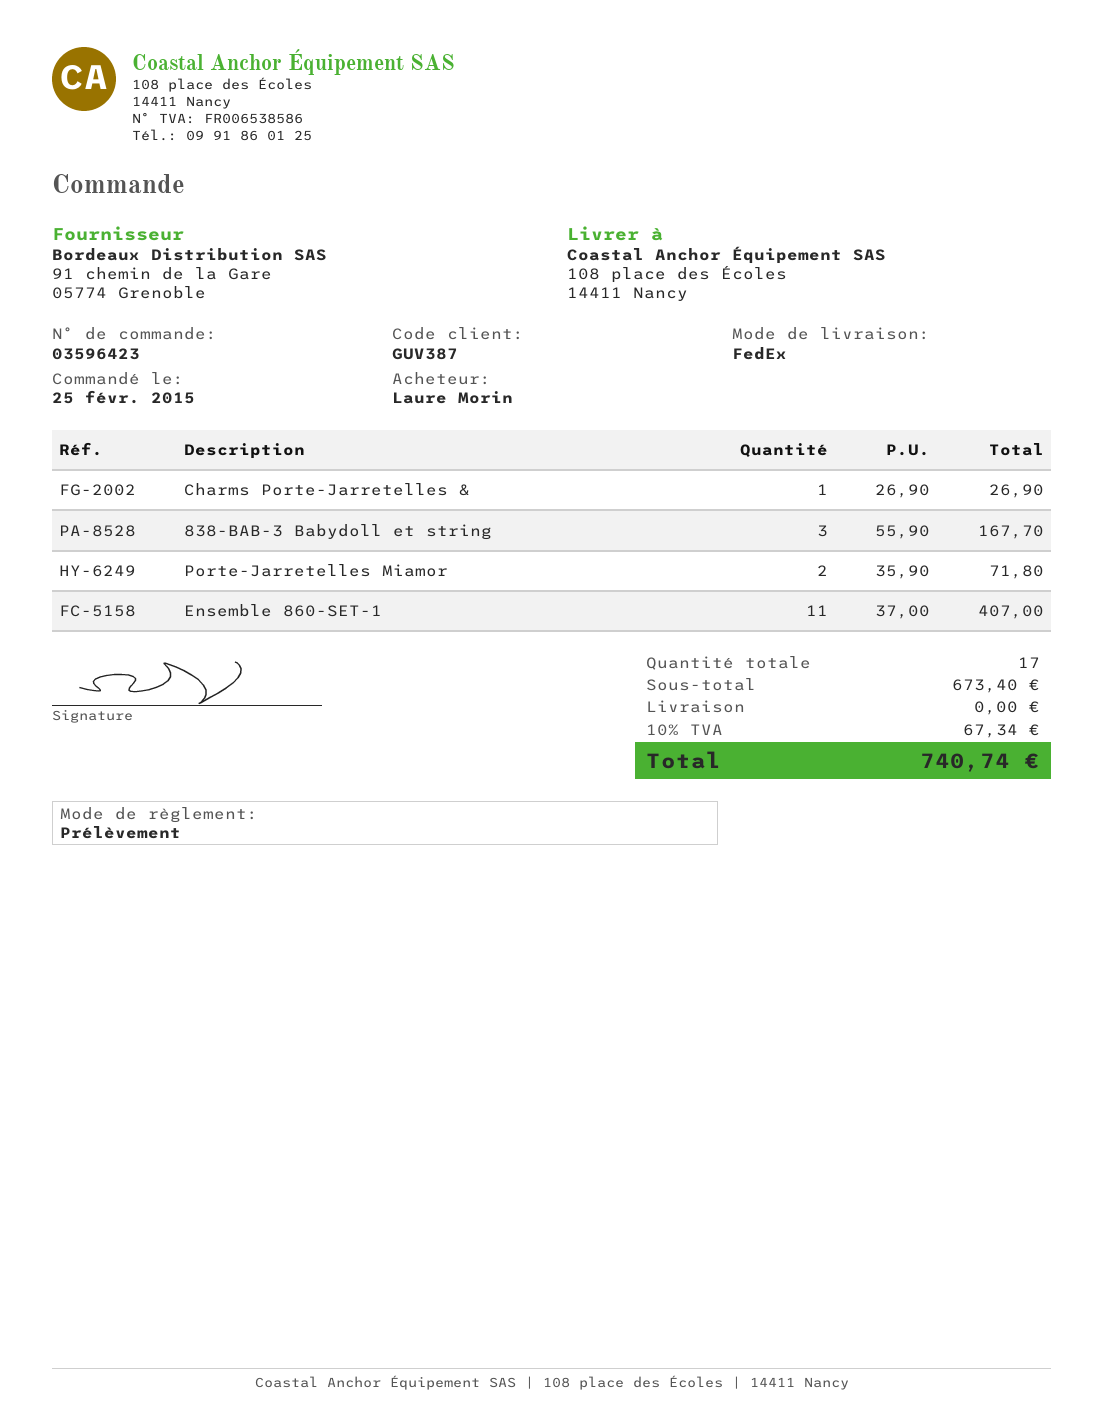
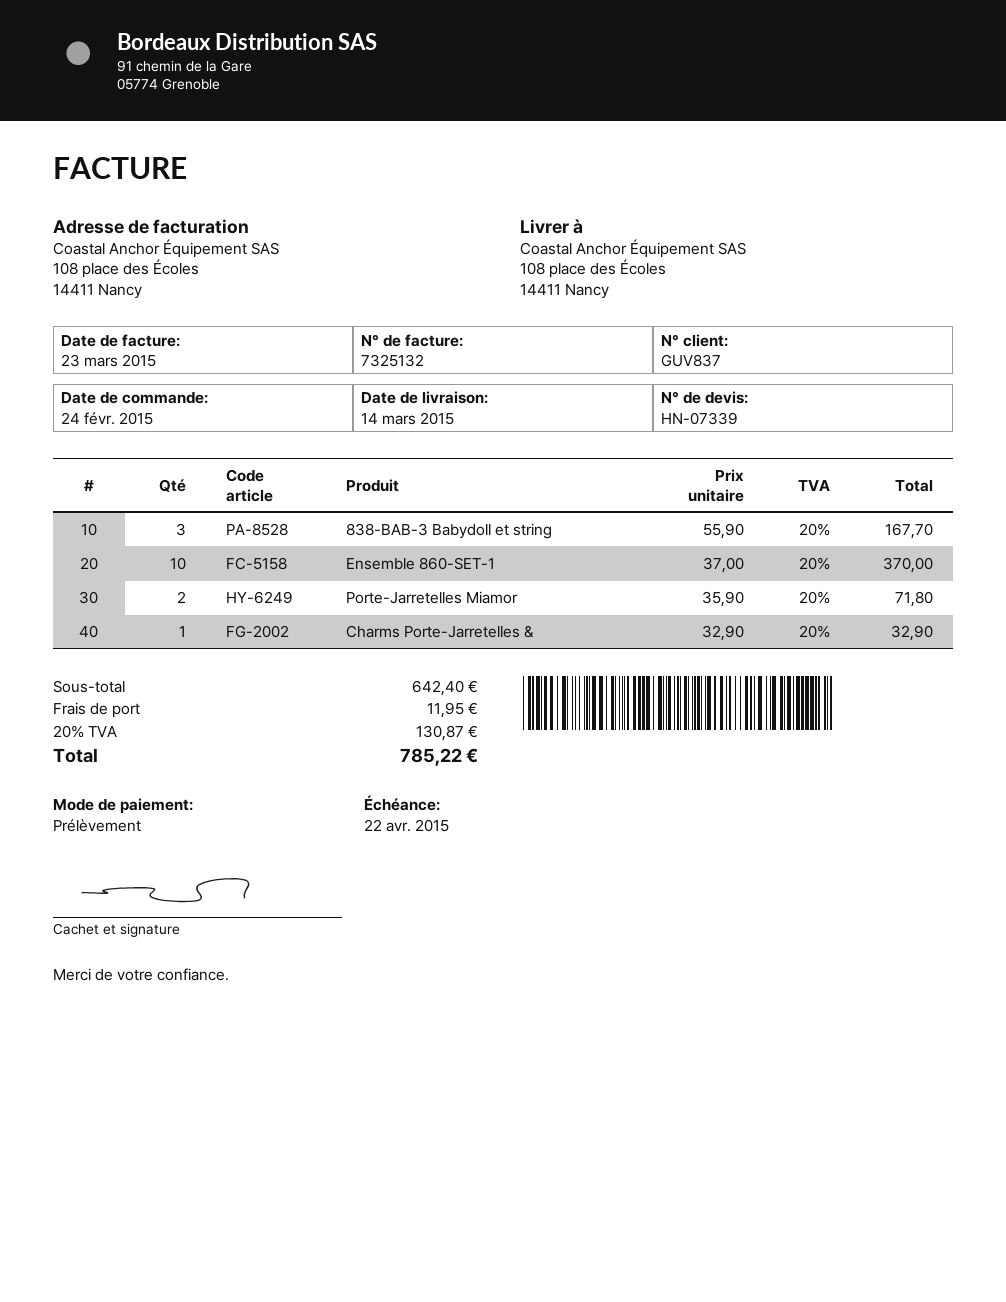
order date: 2015-02-25 -> 2015-02-24
customer number: GUV387 -> GUV837
Charms Porte-Jarretelles &: 1 x 26.90 = 26.90 -> 1 x 32.90 = 32.90
Ensemble 860-SET-1: 11 x 37.00 = 407.00 -> 10 x 37.00 = 370.00
subtotal: 673.40 -> 642.40
shipping: 0.00 -> 11.95
tax: 10% = 67.34 -> 20% = 130.87
total: 740.74 -> 785.22

